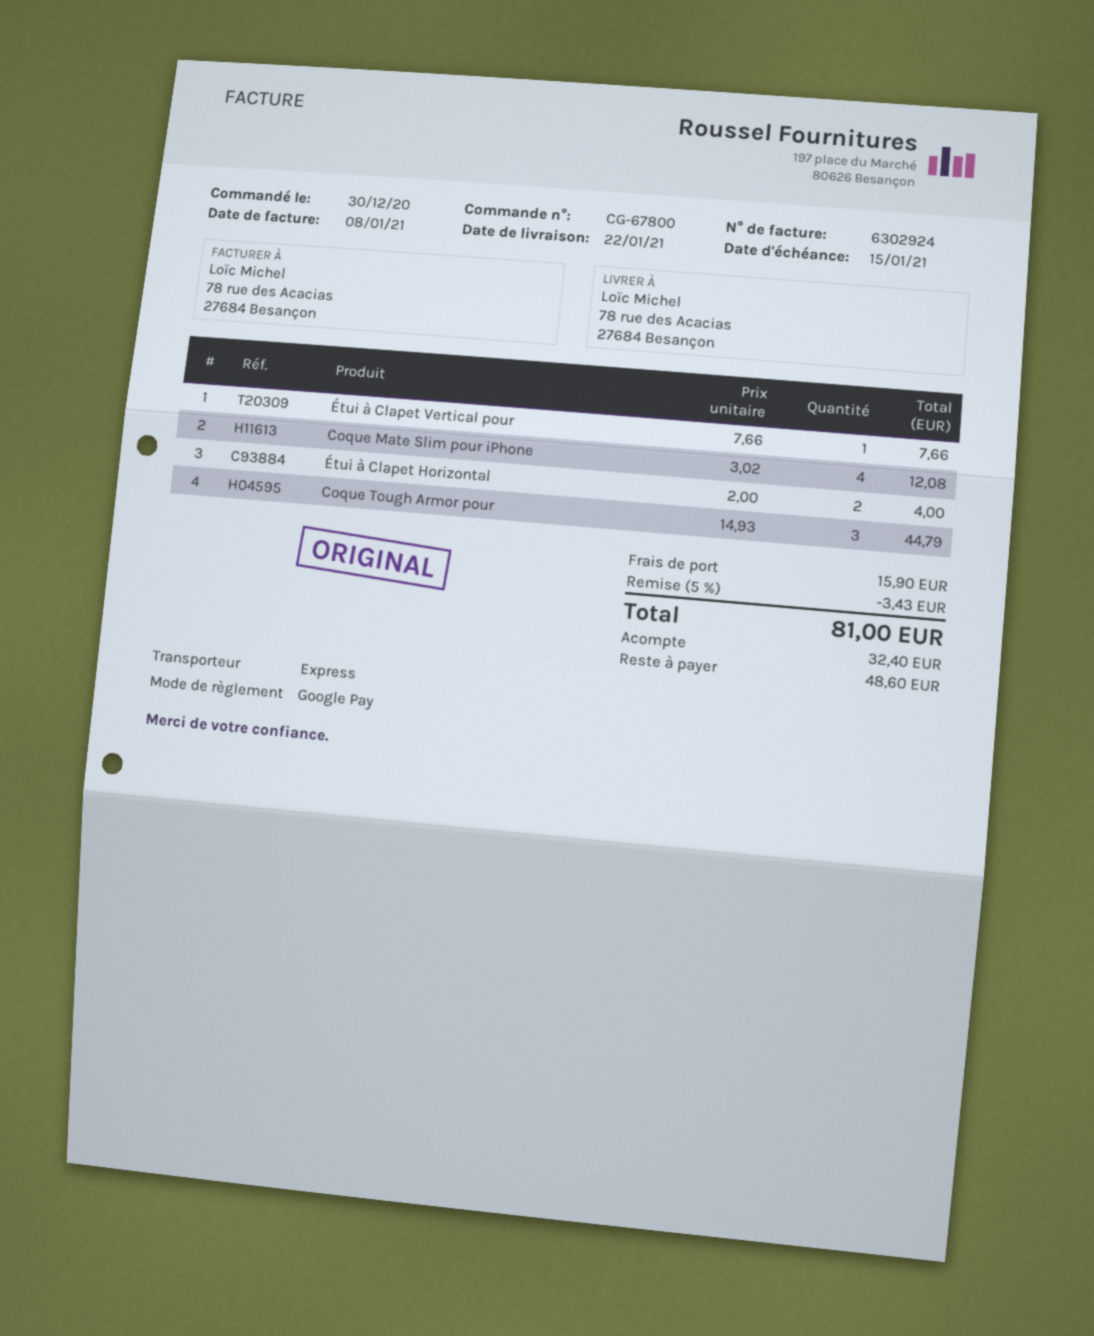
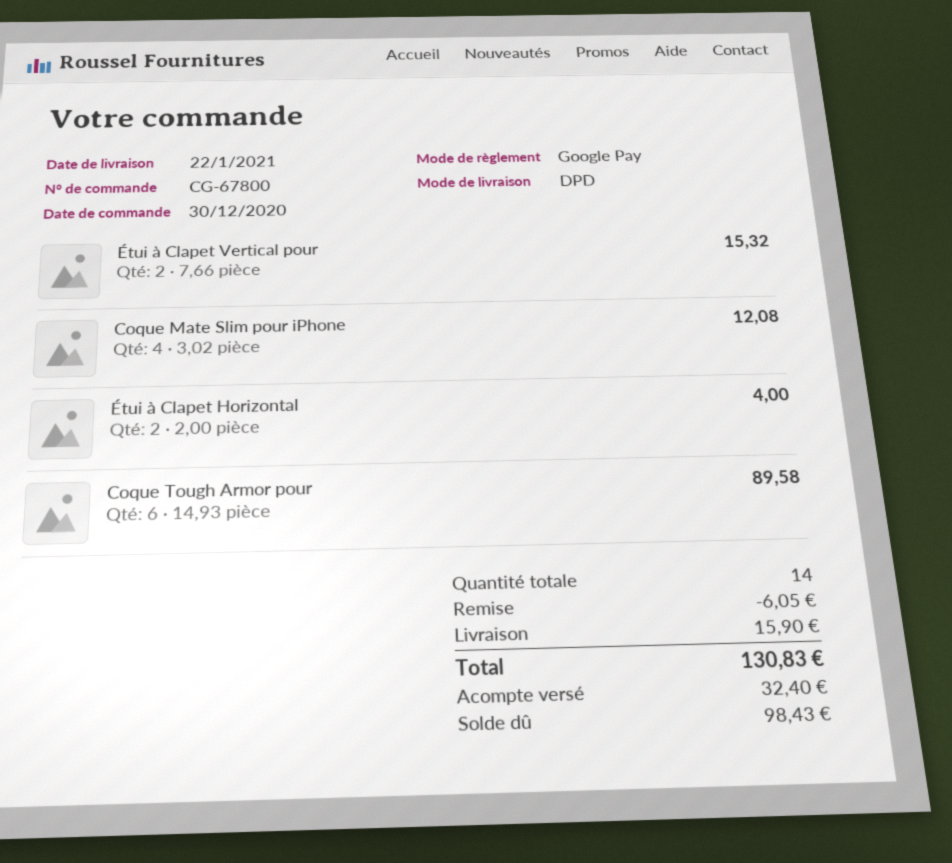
shipping method: express -> DPD
Étui à Clapet Vertical pour: 1 x 7.66 = 7.66 -> 2 x 7.66 = 15.32
Coque Tough Armor pour: 3 x 14.93 = 44.79 -> 6 x 14.93 = 89.58
discount: 3.43 -> 6.05
total: 81.00 -> 130.83
balance: 48.60 -> 98.43

